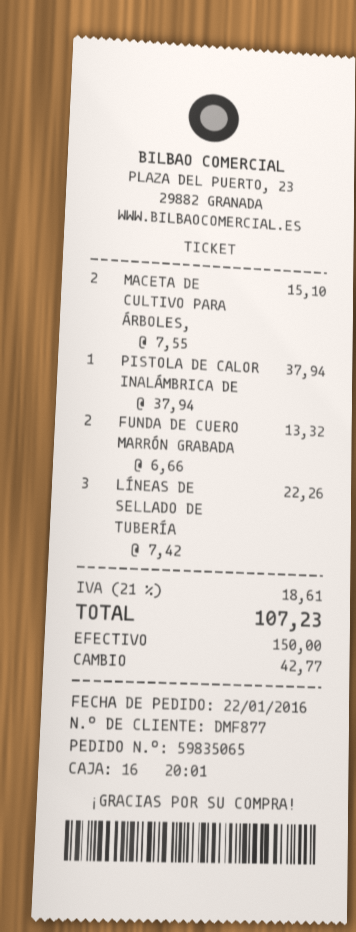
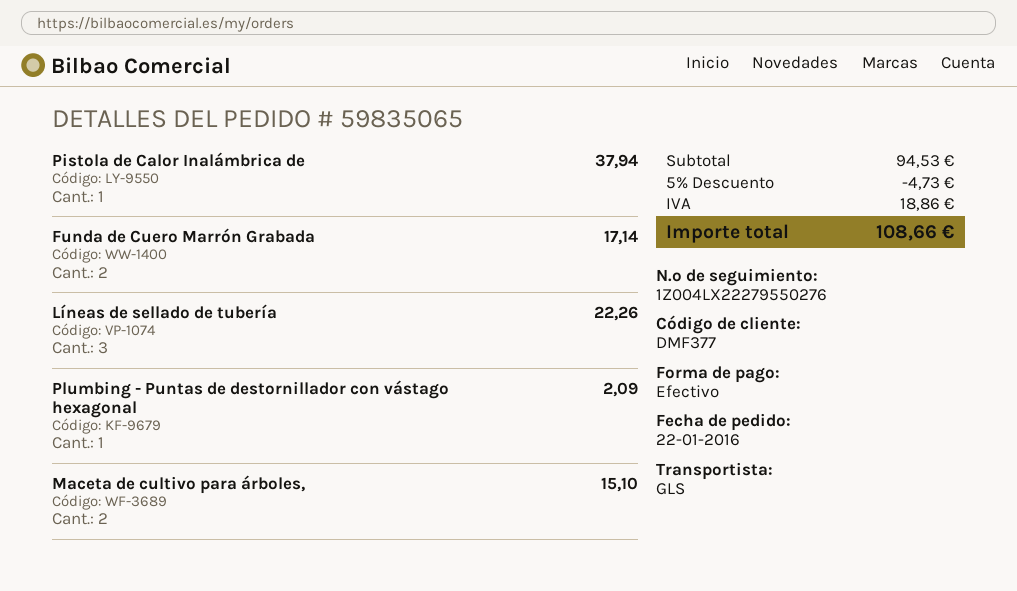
customer number: DMF877 -> DMF377
FUNDA DE CUERO MARRÓN GRABADA: 2 for 13.32 -> 2 for 17.14
Plumbing - Puntas de destornillador con vástago hexagonal: none -> 1 for 2.09
discount: none -> 5% = 4.73
tax: 18.61 -> 18.86
total: 107.23 -> 108.66

